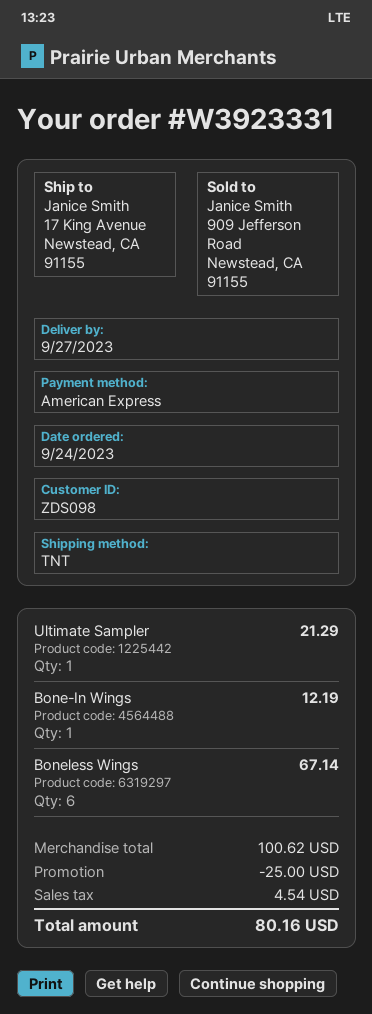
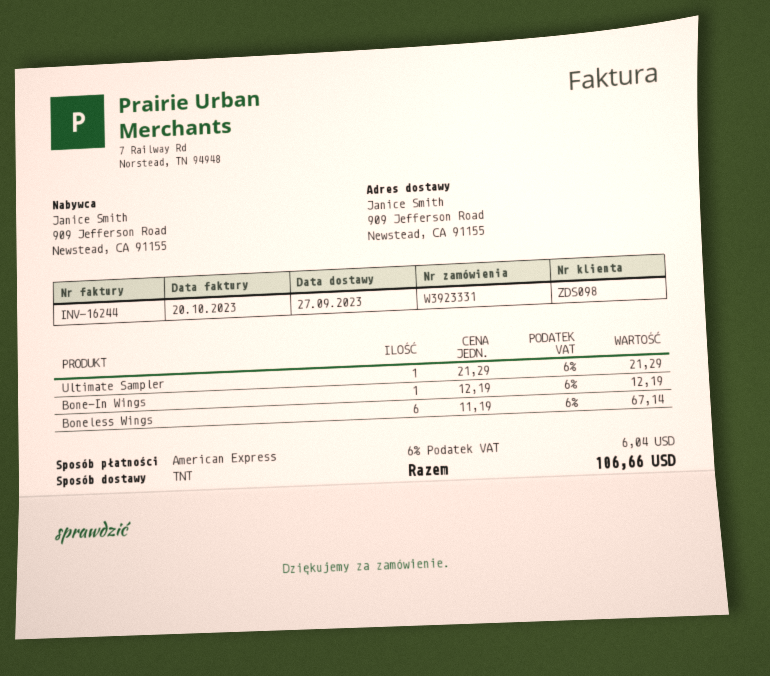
ship to: 17 King Avenue, Newstead, CA 91155 -> 909 Jefferson Road, Newstead, CA 91155
discount: 25.00 -> none
tax: 4.54 -> 6.04
total: 80.16 -> 106.66

